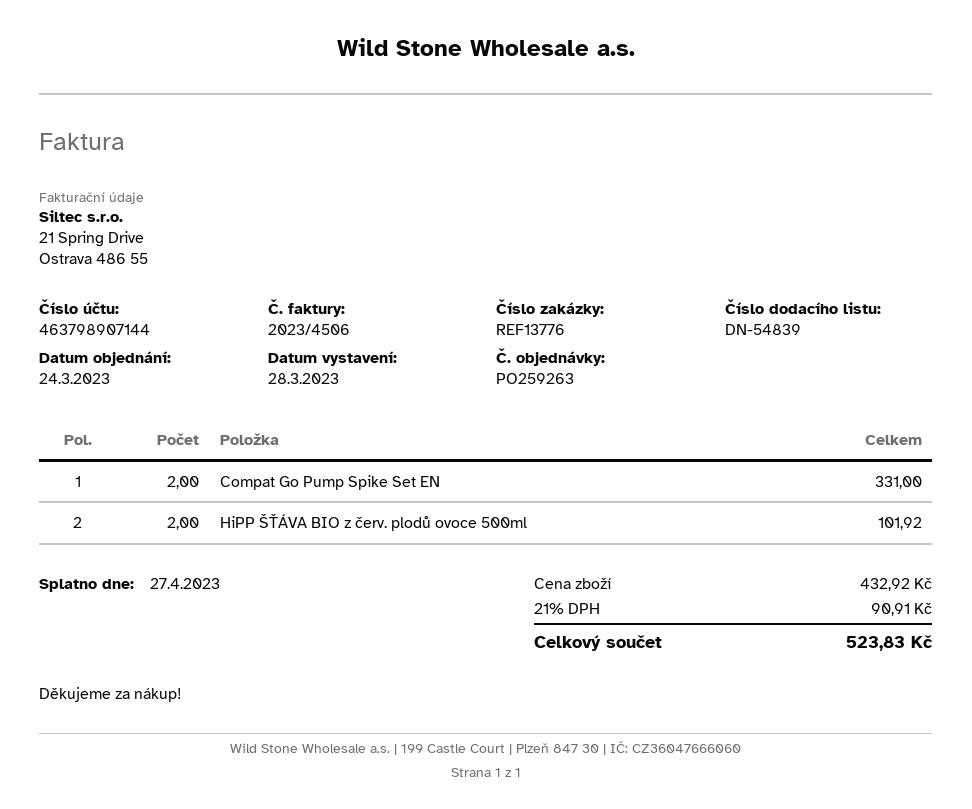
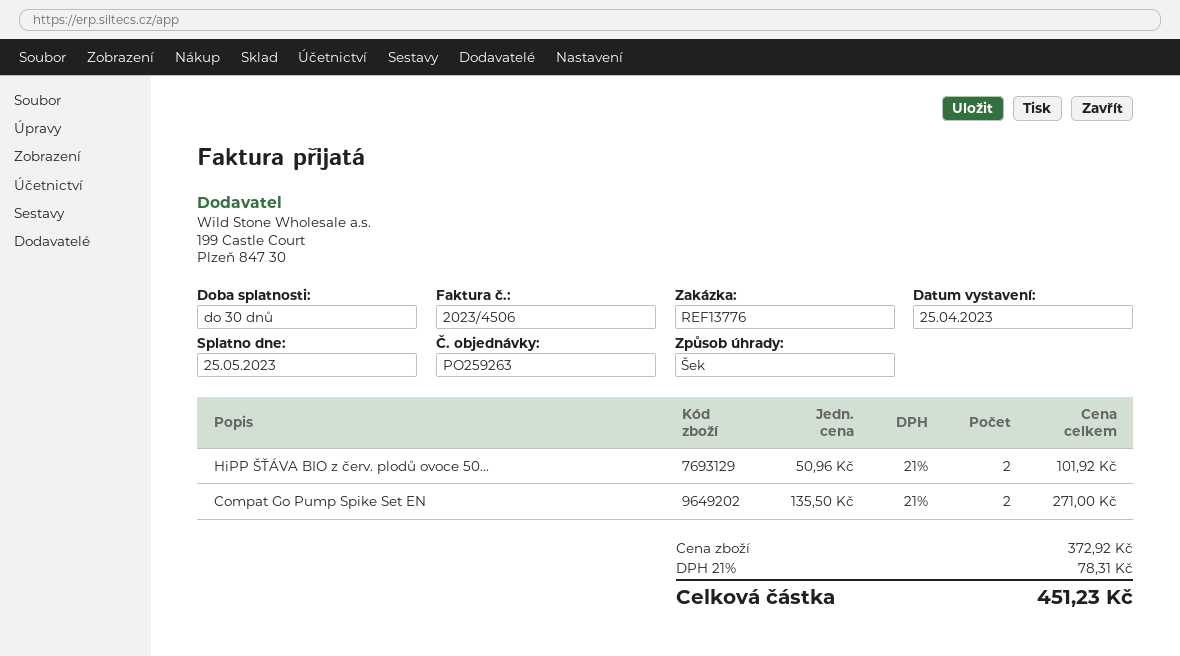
invoice date: 2023-03-28 -> 2023-04-25
due date: 2023-04-27 -> 2023-05-25
Compat Go Pump Spike Set EN: 2 for 331.00 -> 2 for 271.00
subtotal: 432.92 -> 372.92
tax: 21% = 90.91 -> 21% = 78.31
total: 523.83 -> 451.23

